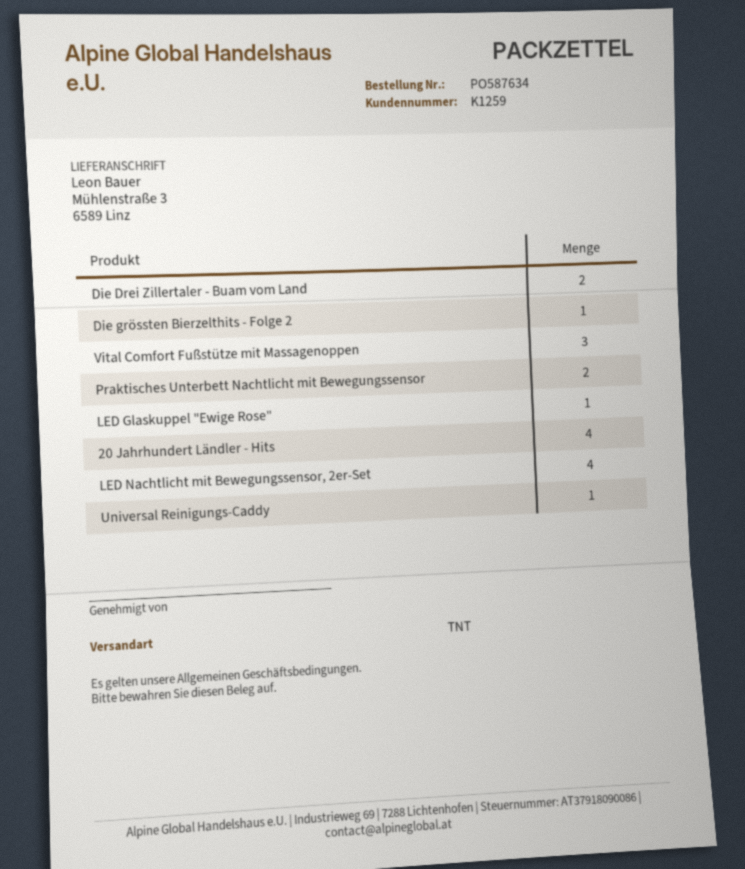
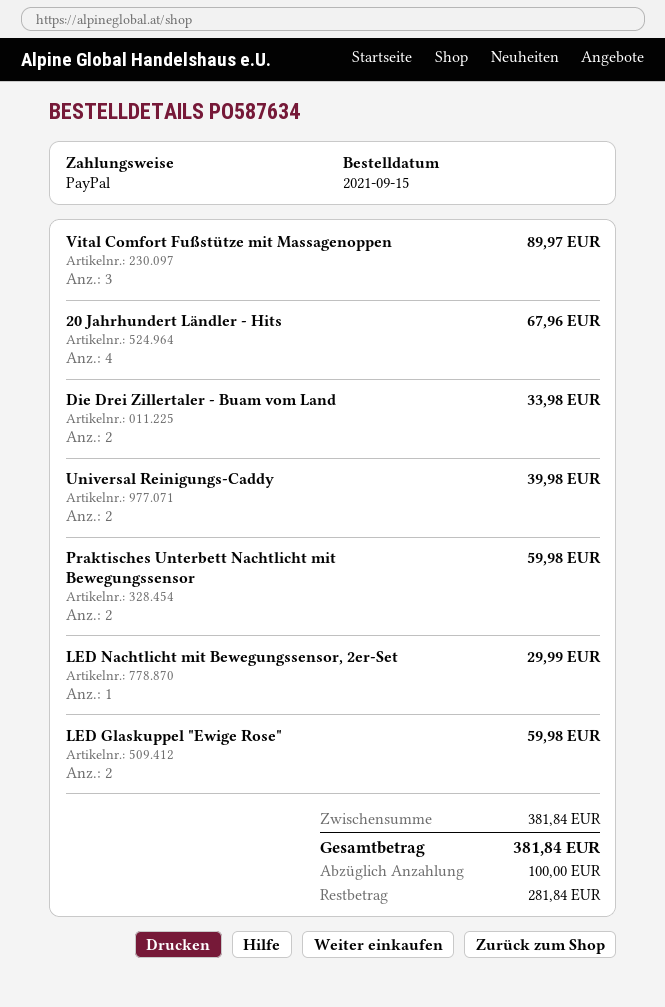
Die grössten Bierzelthits - Folge 2: 1 -> none
LED Glaskuppel "Ewige Rose": 1 -> 2
LED Nachtlicht mit Bewegungssensor, 2er-Set: 4 -> 1
Universal Reinigungs-Caddy: 1 -> 2

